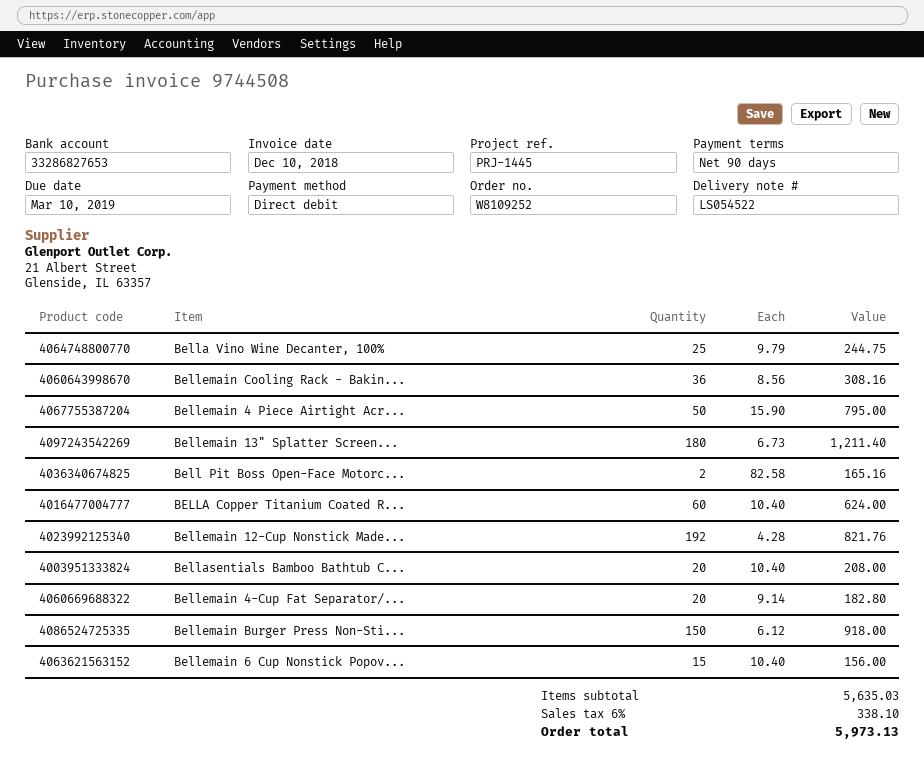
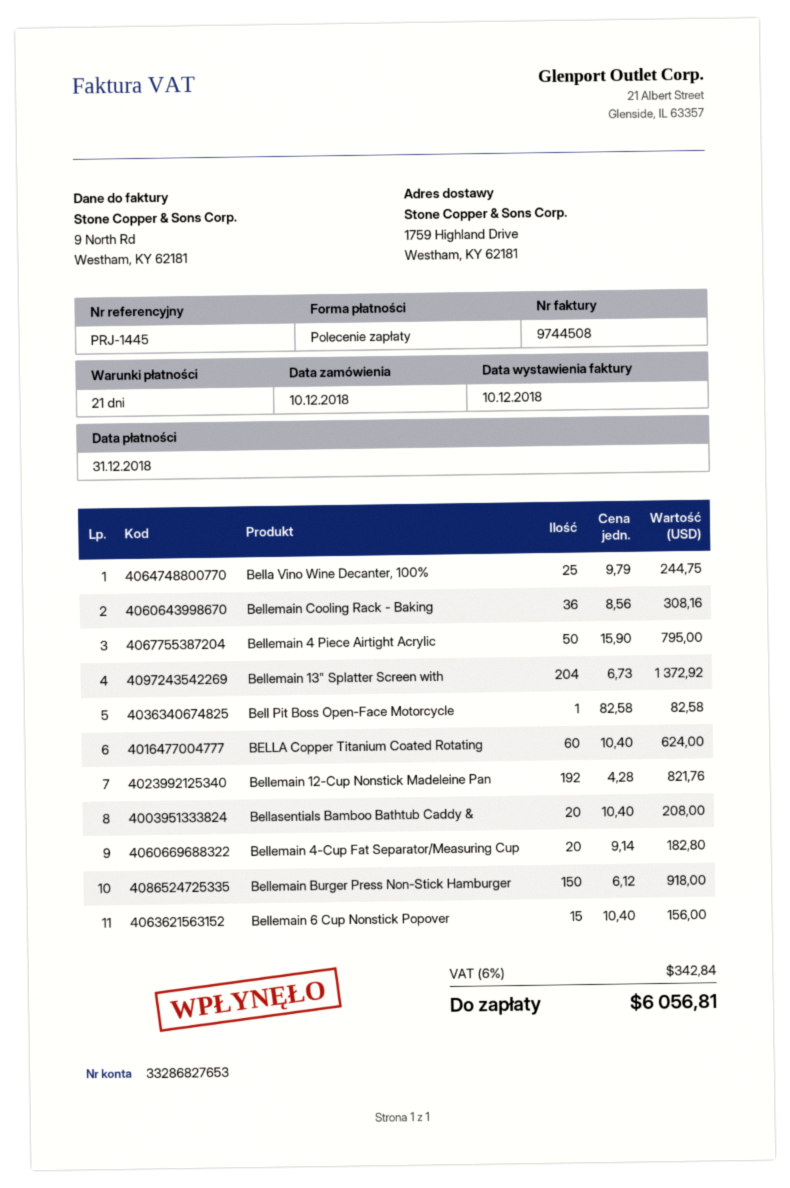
payment terms: 90 days -> 21 days
due date: 2019-03-10 -> 2018-12-31
Bellemain 13" Splatter Screen...: 180 x 6.73 = 1211.40 -> 204 x 6.73 = 1372.92
Bell Pit Boss Open-Face Motorc...: 2 x 82.58 = 165.16 -> 1 x 82.58 = 82.58
tax: 6% = 338.10 -> 6% = 342.84
total: 5973.13 -> 6056.81

